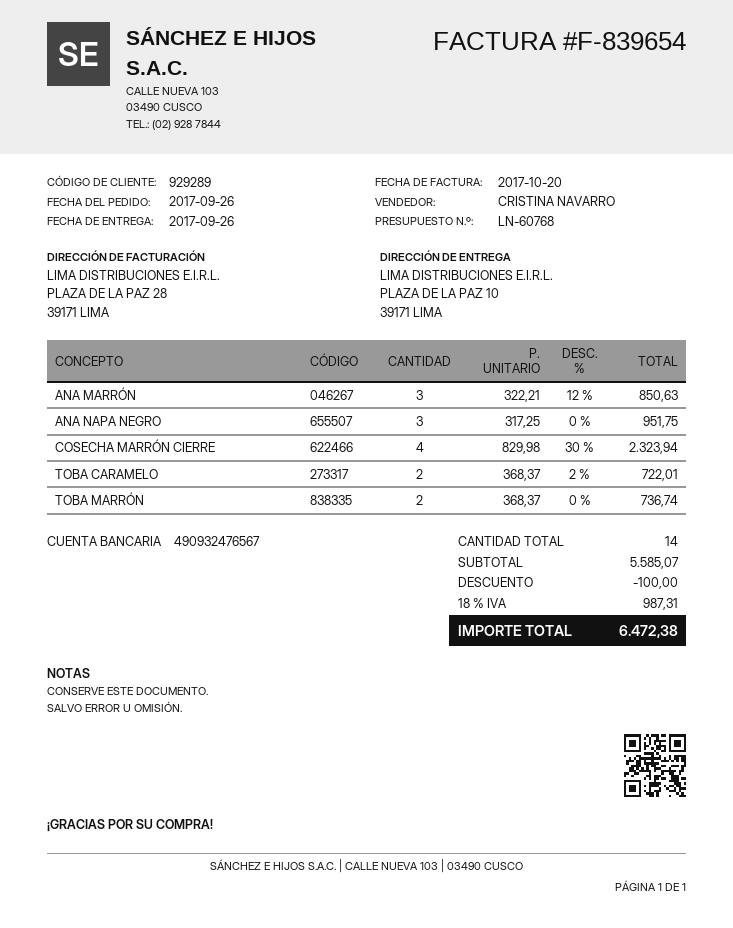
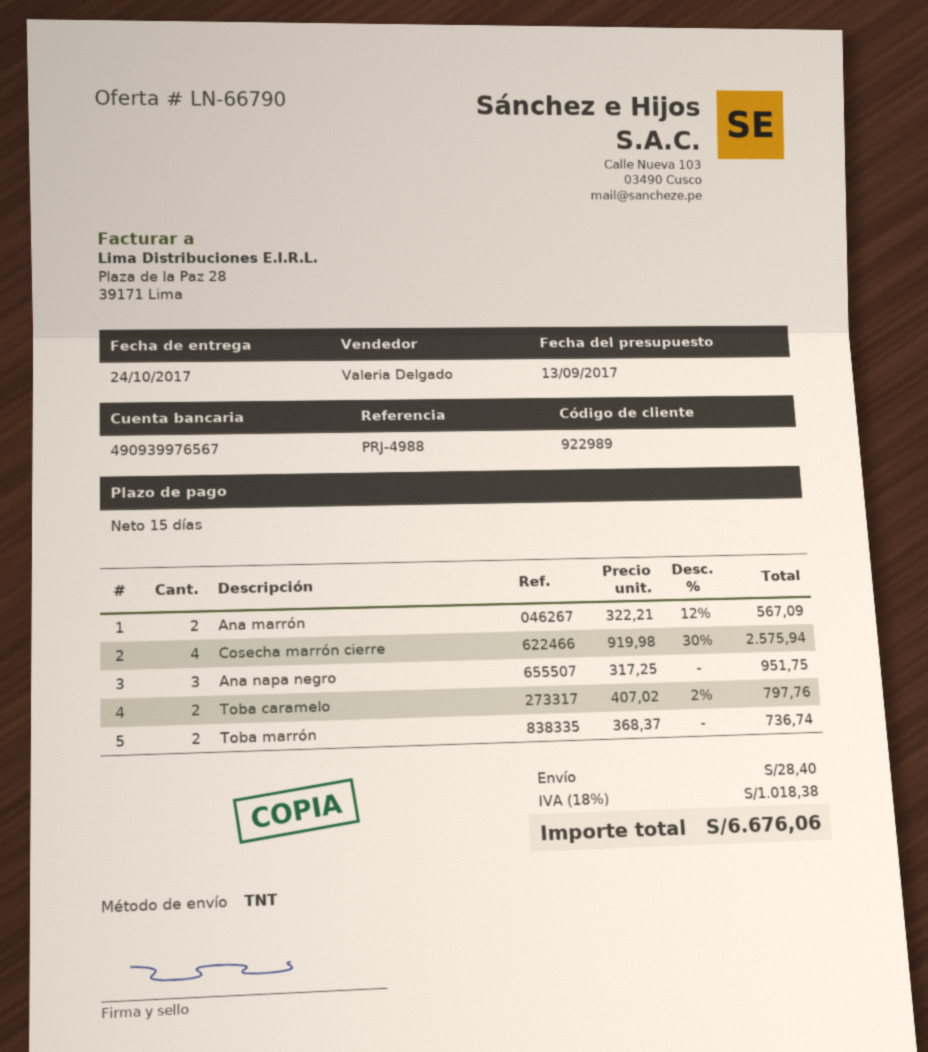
quote number: LN-60768 -> LN-66790
delivery date: 2017-09-26 -> 2017-10-24
customer number: 929289 -> 922989
sales rep: CRISTINA NAVARRO -> Valeria Delgado
bank account: 490932476567 -> 490939976567
ANA MARRÓN: 3 x 322.21 - 12% = 850.63 -> 2 x 322.21 - 12% = 567.09
COSECHA MARRÓN CIERRE: 4 x 829.98 - 30% = 2323.94 -> 4 x 919.98 - 30% = 2575.94
TOBA CARAMELO: 2 x 368.37 - 2% = 722.01 -> 2 x 407.02 - 2% = 797.76
discount: 100.00 -> none
shipping: none -> 28.40
tax: 18% = 987.31 -> 18% = 1018.38
total: 6472.38 -> 6676.06

